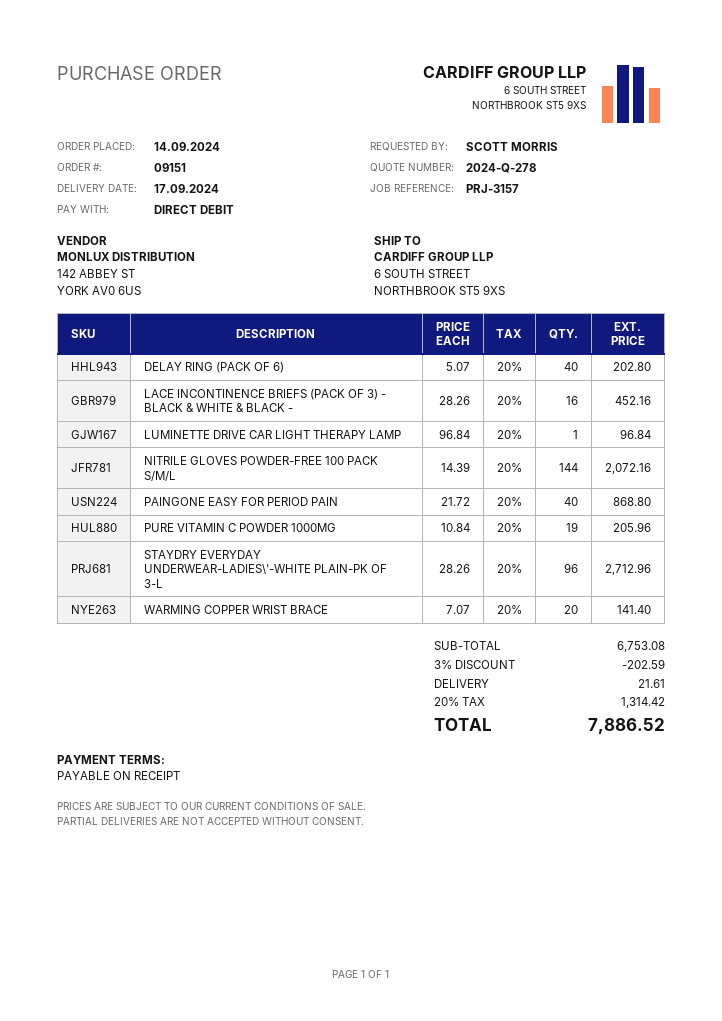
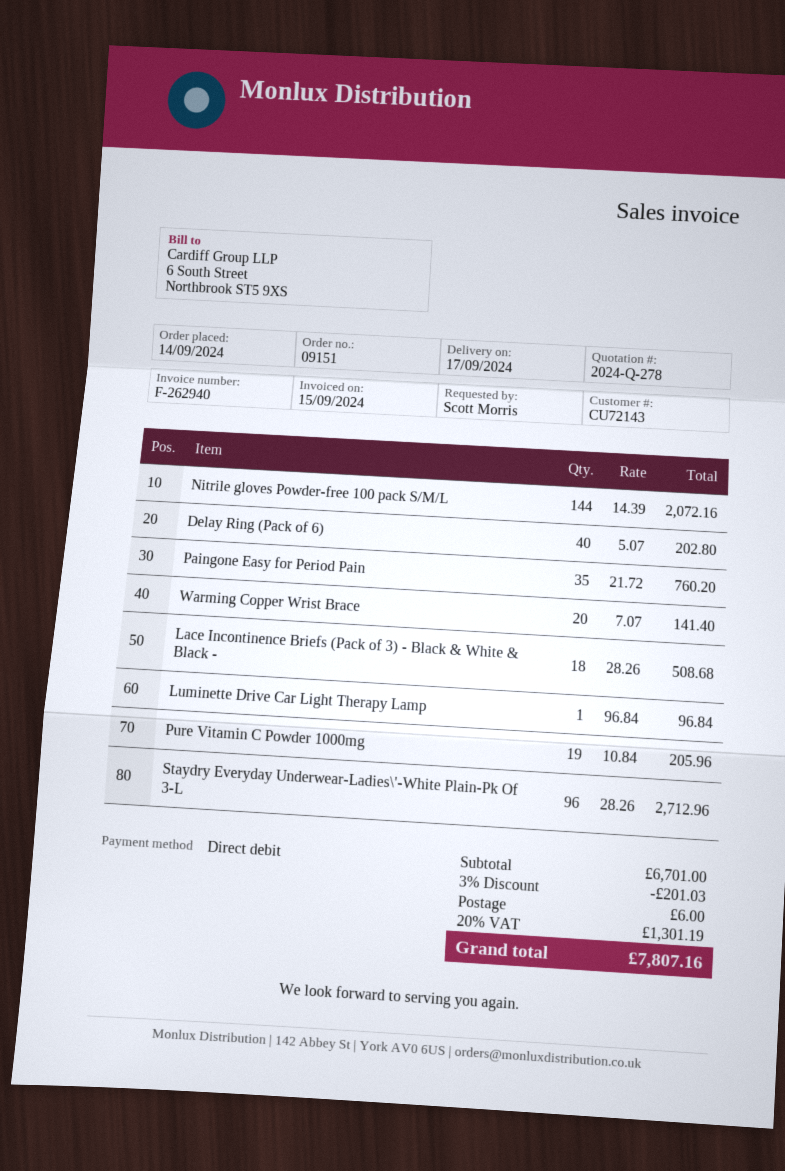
LACE INCONTINENCE BRIEFS (PACK OF 3) - BLACK & WHITE & BLACK -: 16 x 28.26 = 452.16 -> 18 x 28.26 = 508.68
PAINGONE EASY FOR PERIOD PAIN: 40 x 21.72 = 868.80 -> 35 x 21.72 = 760.20
subtotal: 6753.08 -> 6701.00
discount: 3% = 202.59 -> 3% = 201.03
shipping: 21.61 -> 6.00
tax: 20% = 1314.42 -> 20% = 1301.19
total: 7886.52 -> 7807.16

